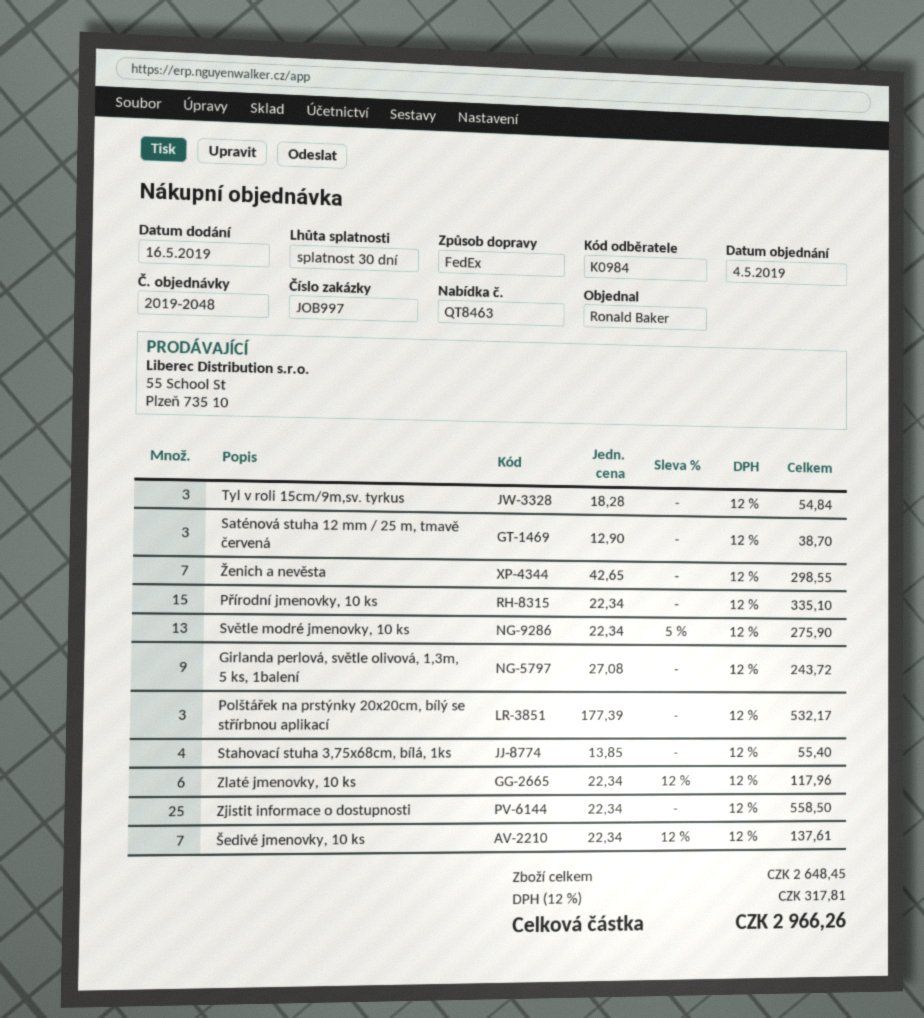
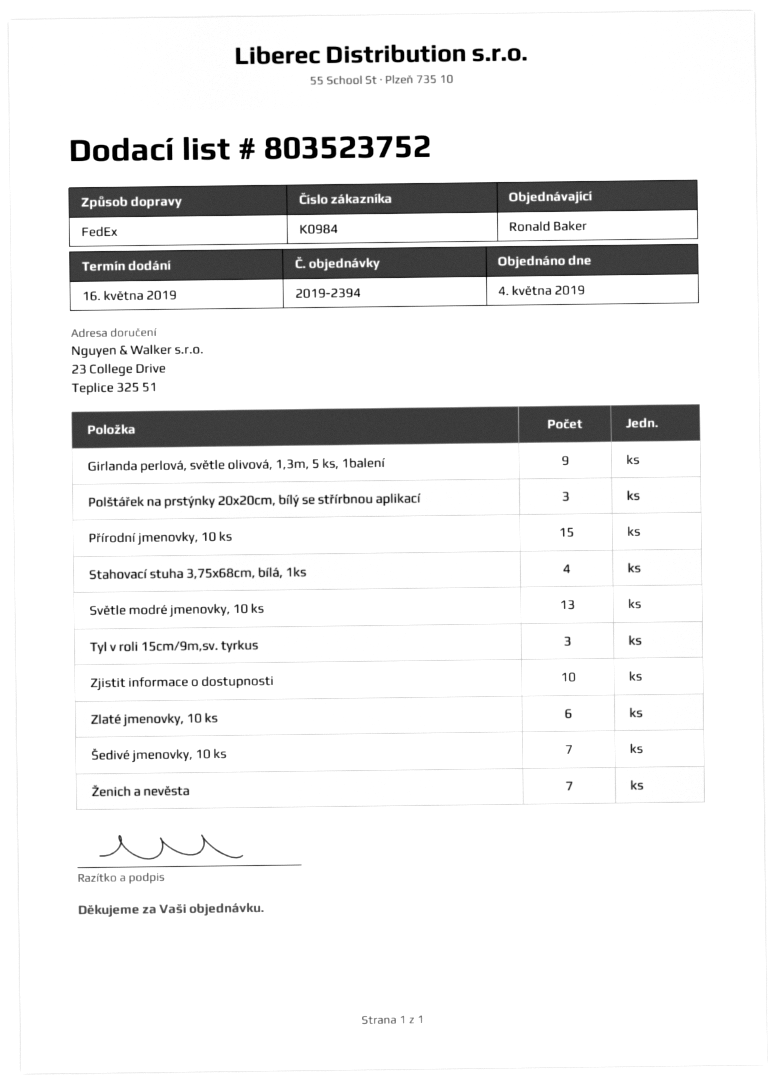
order number: 2019-2048 -> 2019-2394
Saténová stuha 12 mm / 25 m, tmavě červená: 3 -> none
Zjistit informace o dostupnosti: 25 -> 10

